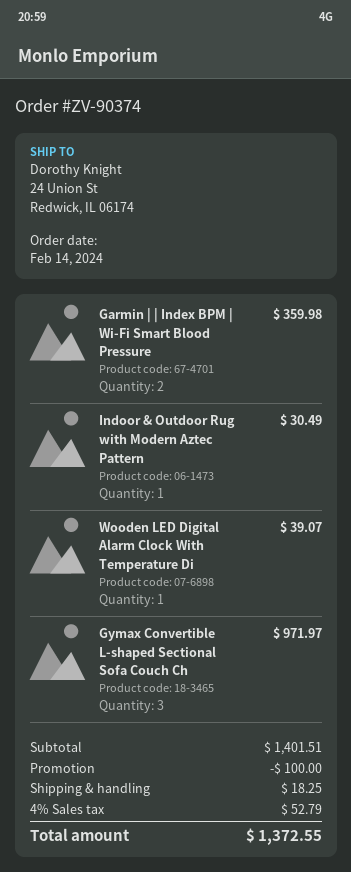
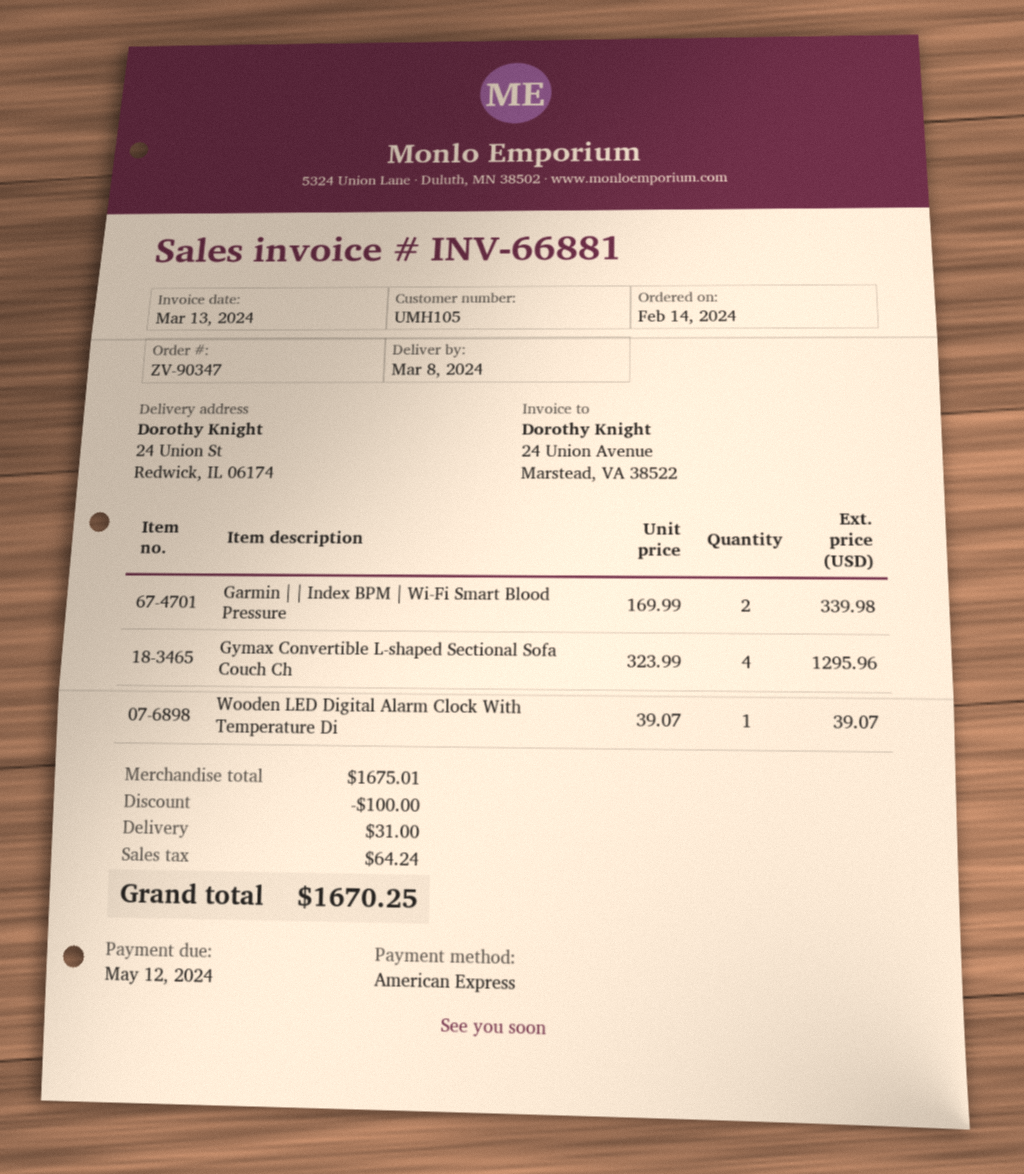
order number: ZV-90374 -> ZV-90347
Garmin | | Index BPM | Wi-Fi Smart Blood Pressure: 2 for 359.98 -> 2 for 339.98
Indoor & Outdoor Rug with Modern Aztec Pattern: 1 for 30.49 -> none
Gymax Convertible L-shaped Sectional Sofa Couch Ch: 3 for 971.97 -> 4 for 1295.96
subtotal: 1401.51 -> 1675.01
shipping: 18.25 -> 31.00
tax: 52.79 -> 64.24
total: 1372.55 -> 1670.25

